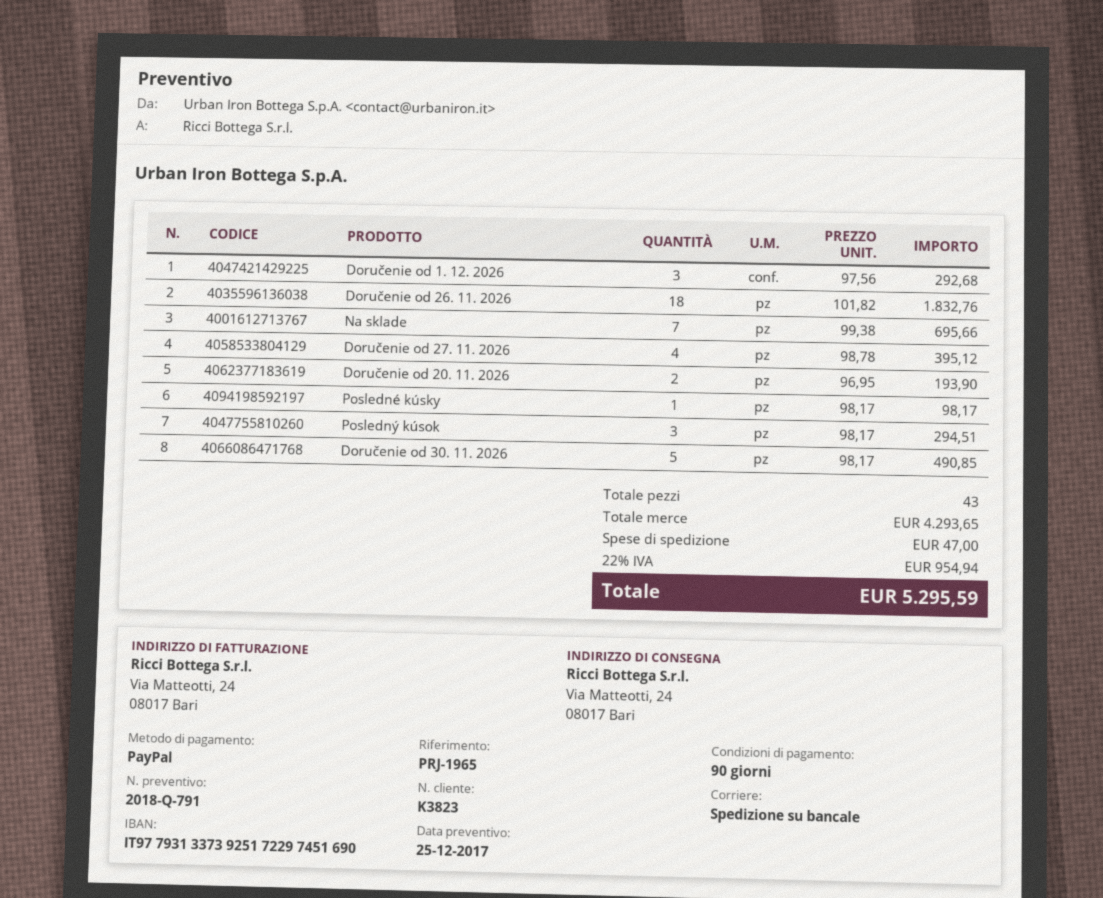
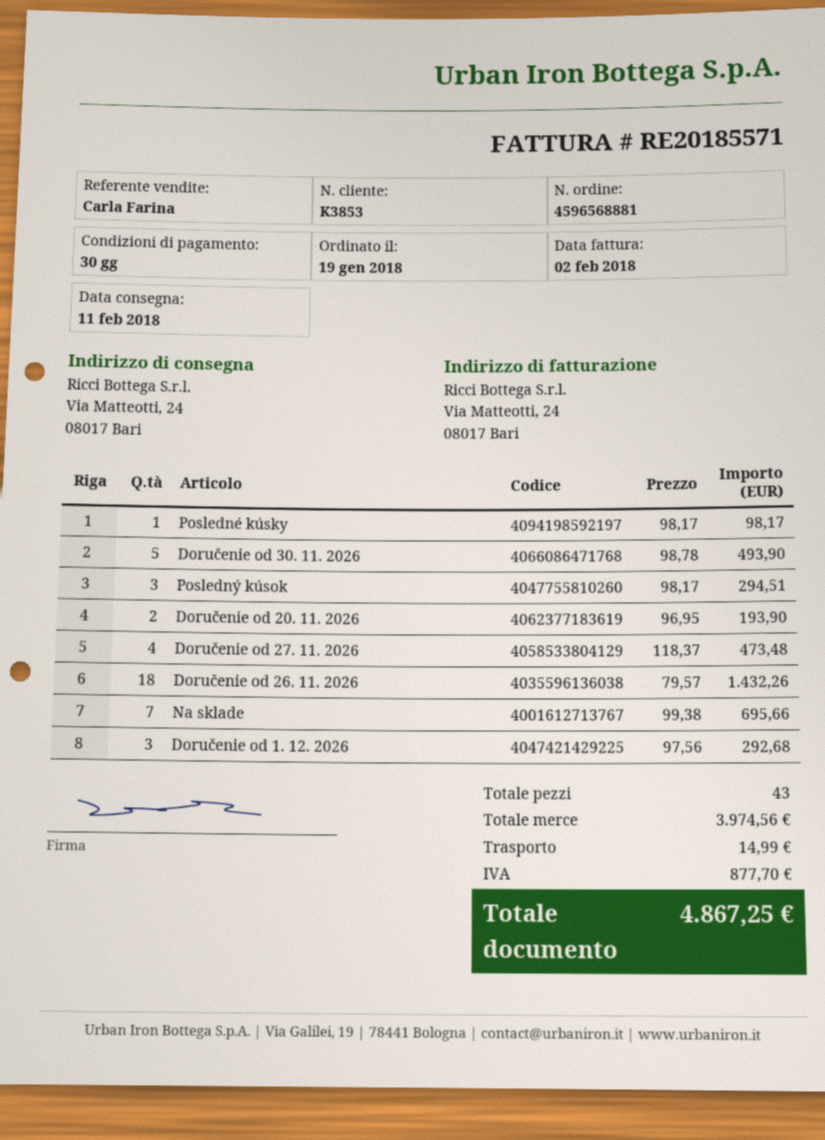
payment terms: 90 days -> 30 days
customer number: K3823 -> K3853
Doručenie od 26. 11. 2026: 18 x 101.82 = 1832.76 -> 18 x 79.57 = 1432.26
Doručenie od 27. 11. 2026: 4 x 98.78 = 395.12 -> 4 x 118.37 = 473.48
Doručenie od 30. 11. 2026: 5 x 98.17 = 490.85 -> 5 x 98.78 = 493.90
subtotal: 4293.65 -> 3974.56
shipping: 47.00 -> 14.99
tax: 954.94 -> 877.70
total: 5295.59 -> 4867.25

